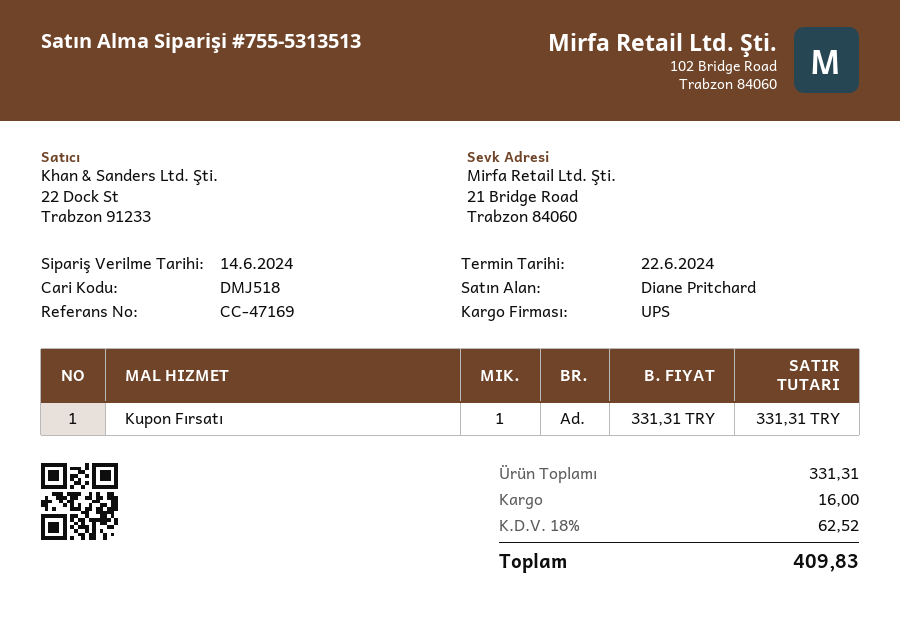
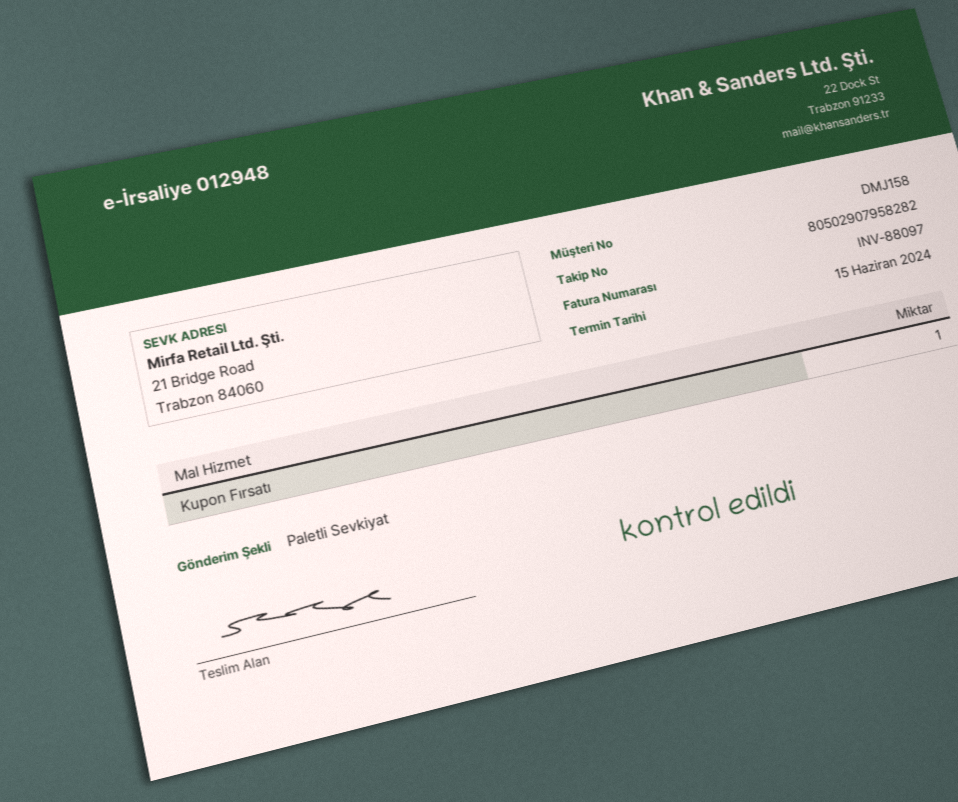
delivery date: 2024-06-22 -> 2024-06-15
customer number: DMJ518 -> DMJ158
shipping method: UPS -> pallet freight

